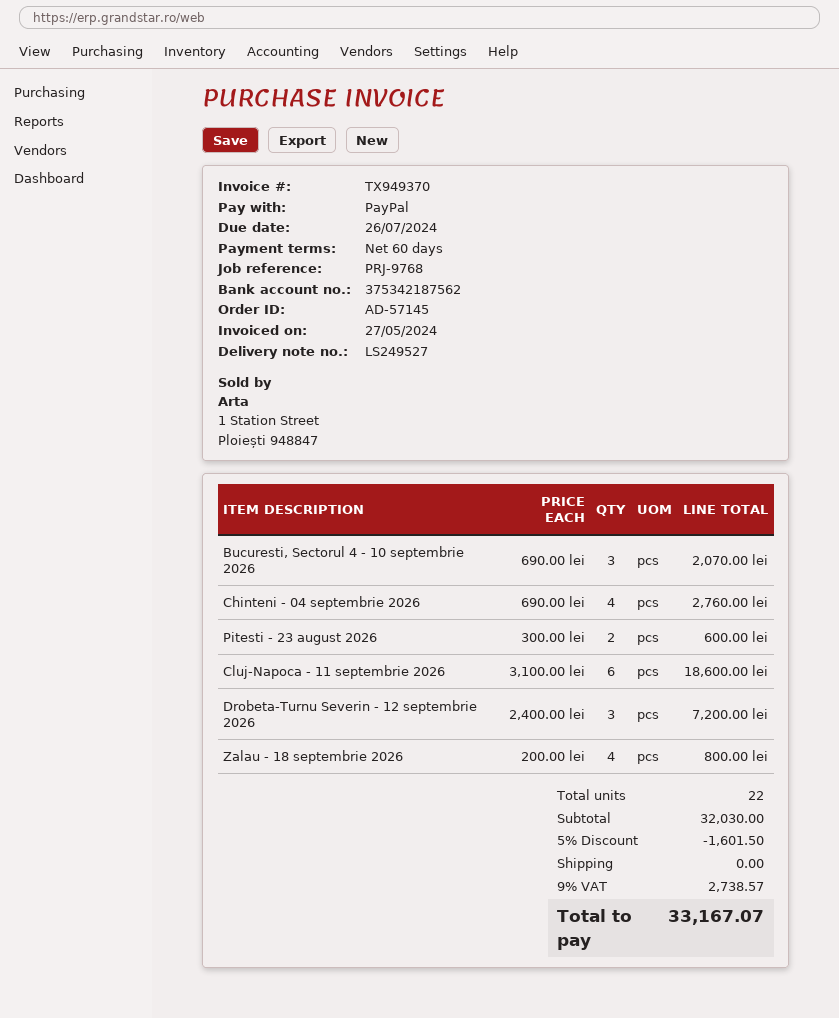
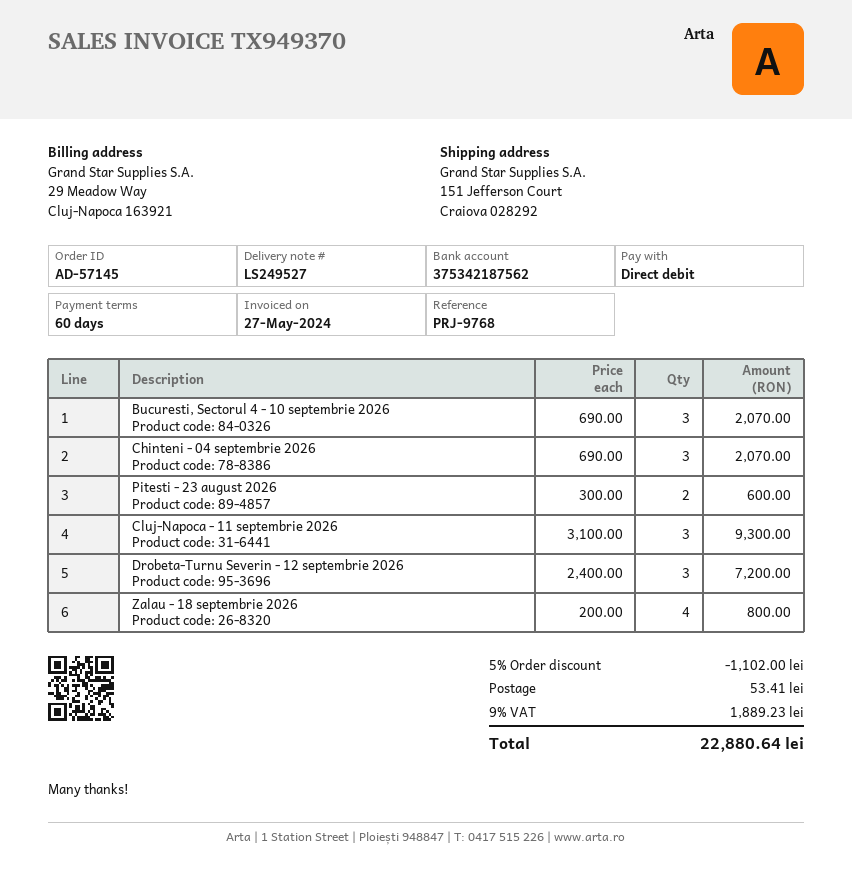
payment method: PayPal -> direct debit
Chinteni - 04 septembrie 2026: 4 x 690.00 = 2760.00 -> 3 x 690.00 = 2070.00
Cluj-Napoca - 11 septembrie 2026: 6 x 3100.00 = 18600.00 -> 3 x 3100.00 = 9300.00
discount: 5% = 1601.50 -> 5% = 1102.00
shipping: 0.00 -> 53.41
tax: 9% = 2738.57 -> 9% = 1889.23
total: 33167.07 -> 22880.64

